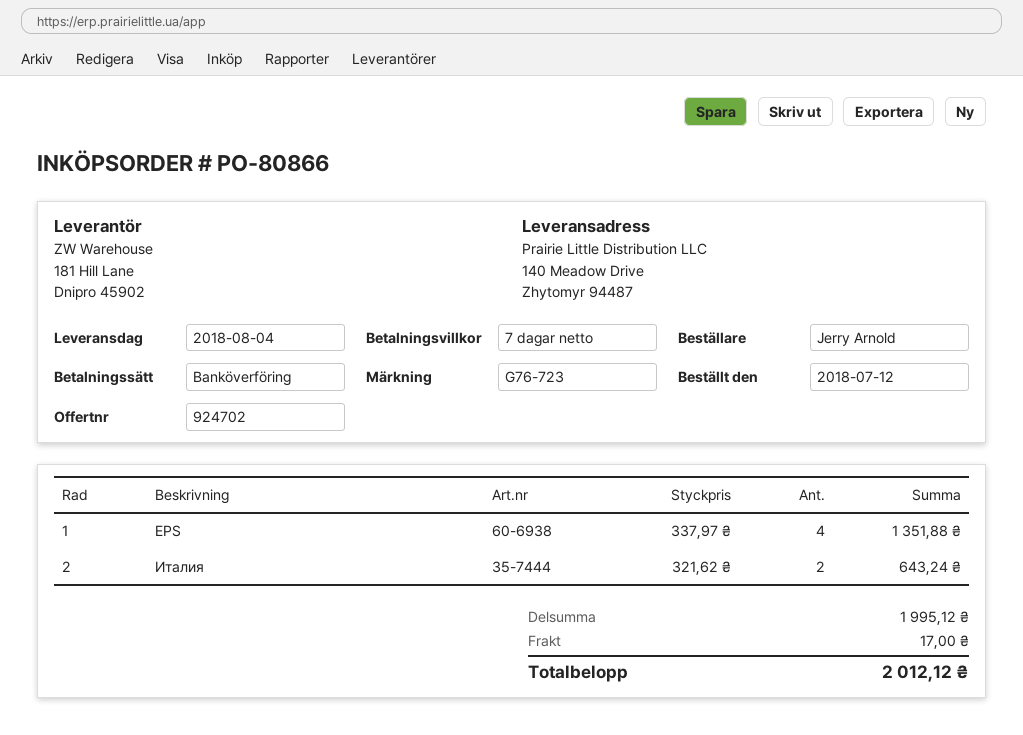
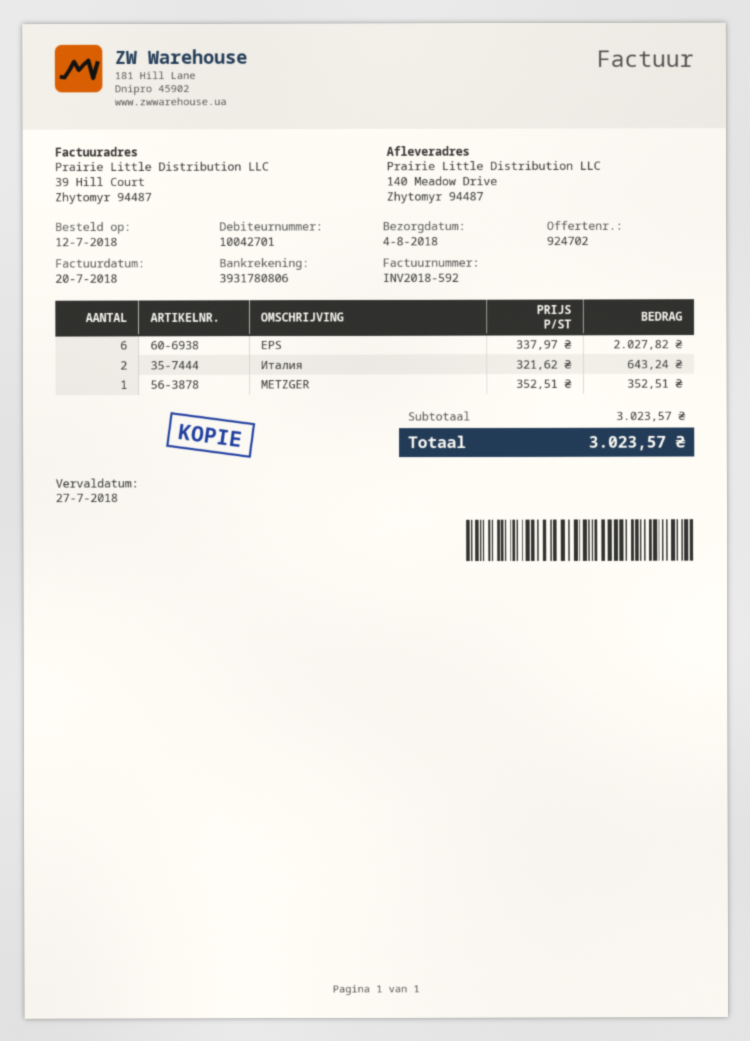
EPS: 4 x 337.97 = 1351.88 -> 6 x 337.97 = 2027.82
METZGER: none -> 1 x 352.51 = 352.51
subtotal: 1995.12 -> 3023.57
shipping: 17.00 -> none
total: 2012.12 -> 3023.57

